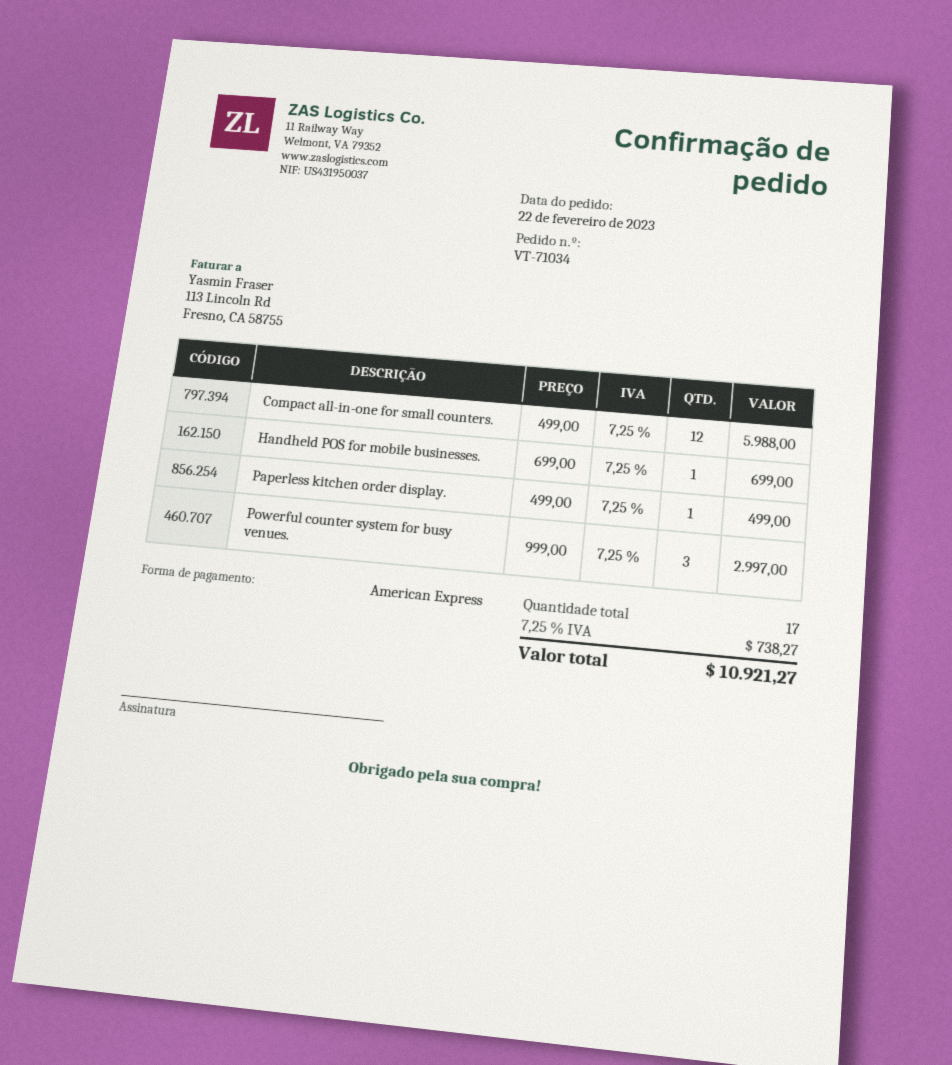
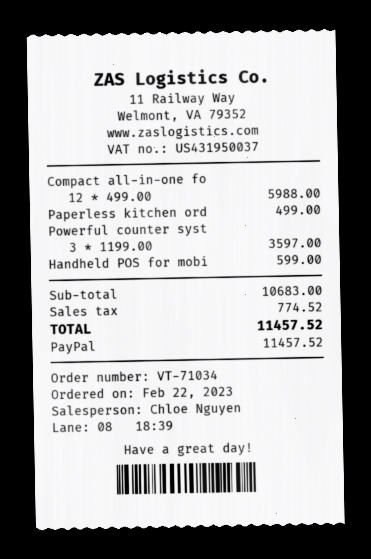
payment method: American Express -> PayPal
Handheld POS for mobile businesses.: 1 x 699.00 = 699.00 -> 1 x 599.00 = 599.00
Powerful counter system for busy venues.: 3 x 999.00 = 2997.00 -> 3 x 1199.00 = 3597.00
tax: 738.27 -> 774.52
total: 10921.27 -> 11457.52

